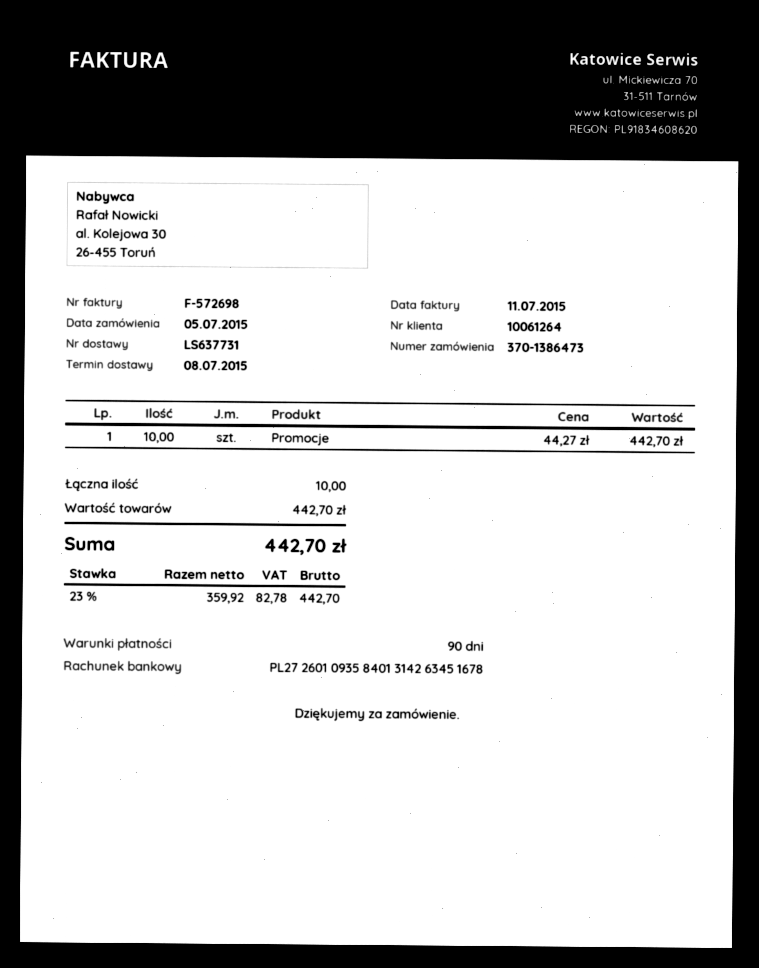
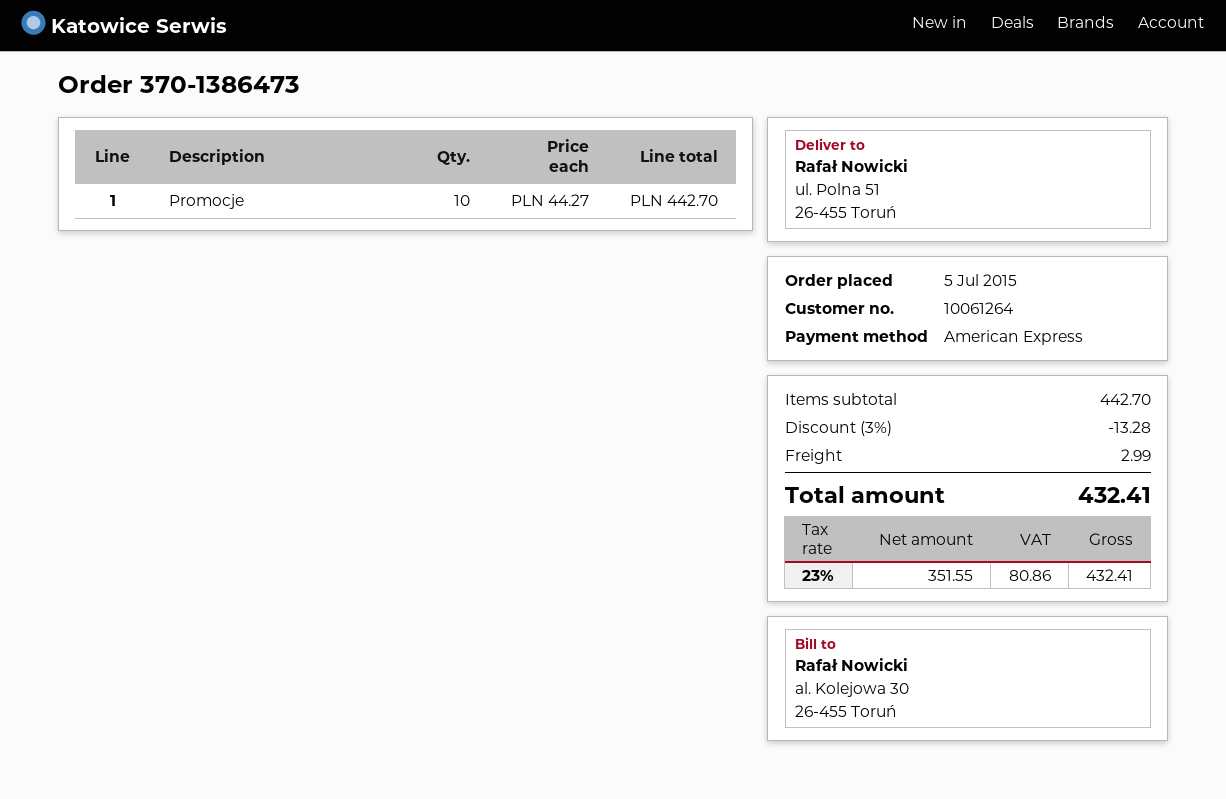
discount: none -> 3% = 13.28
shipping: none -> 2.99
net: 359.92 -> 351.55
tax: 23% = 82.78 -> 23% = 80.86
total: 442.70 -> 432.41

